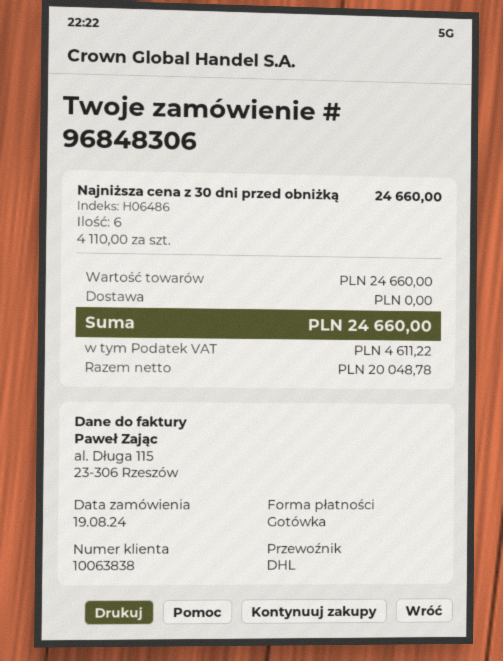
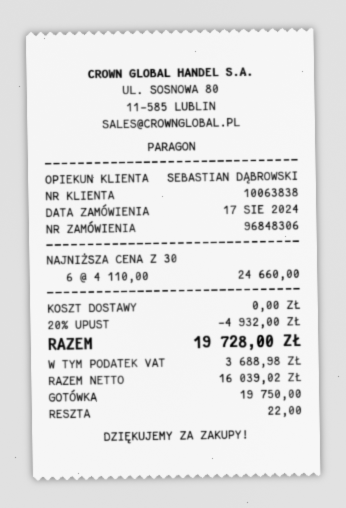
order date: 2024-08-19 -> 2024-08-17
discount: none -> 20% = 4932.00
net: 20048.78 -> 16039.02
tax: 4611.22 -> 3688.98
total: 24660.00 -> 19728.00

